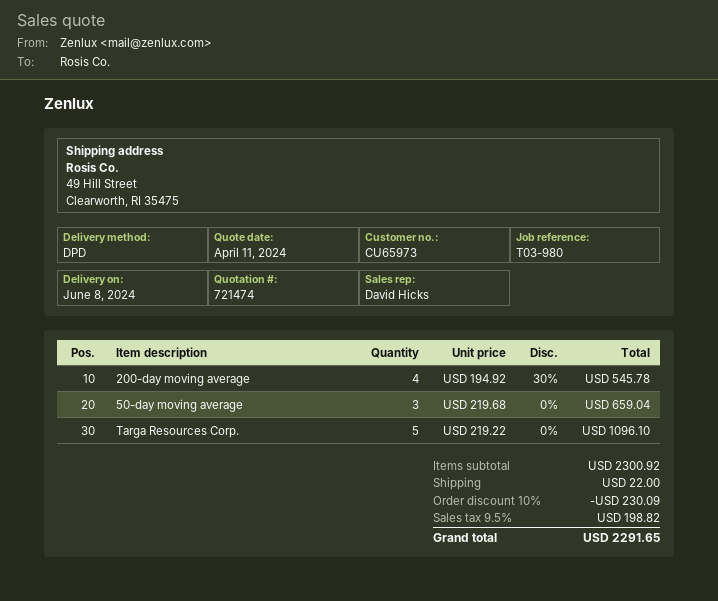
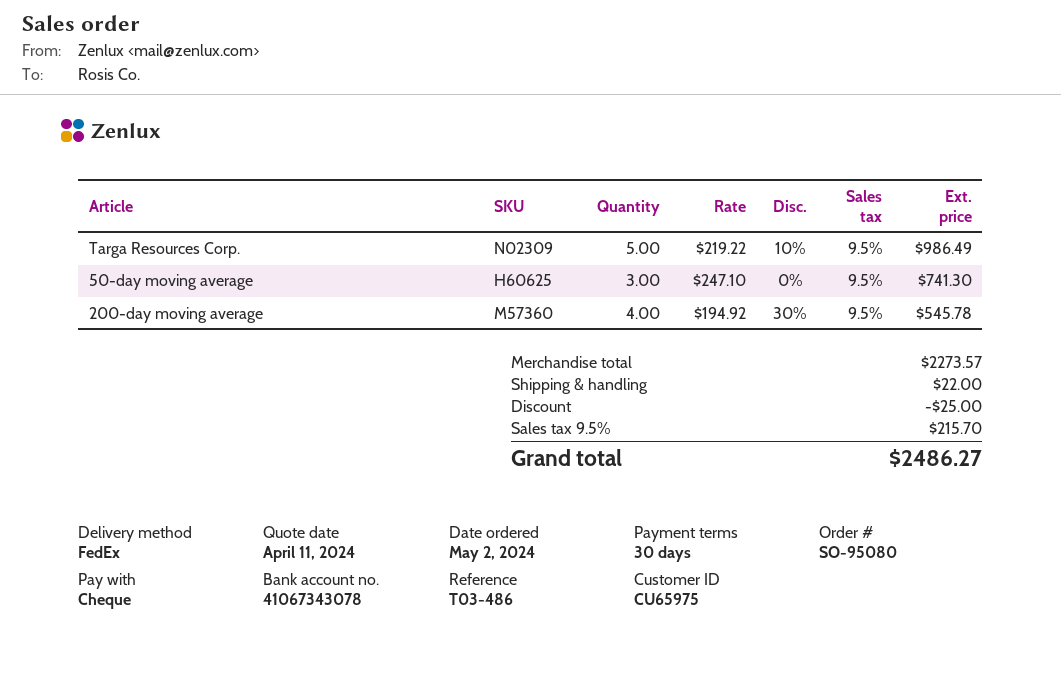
customer number: CU65973 -> CU65975
reference: T03-980 -> T03-486
shipping method: DPD -> FedEx
50-day moving average: 3 x 219.68 = 659.04 -> 3 x 247.10 = 741.30
Targa Resources Corp.: 5 x 219.22 = 1096.10 -> 5 x 219.22 - 10% = 986.49
subtotal: 2300.92 -> 2273.57
discount: 230.09 -> 25.00
tax: 9.5% = 198.82 -> 9.5% = 215.70
total: 2291.65 -> 2486.27

